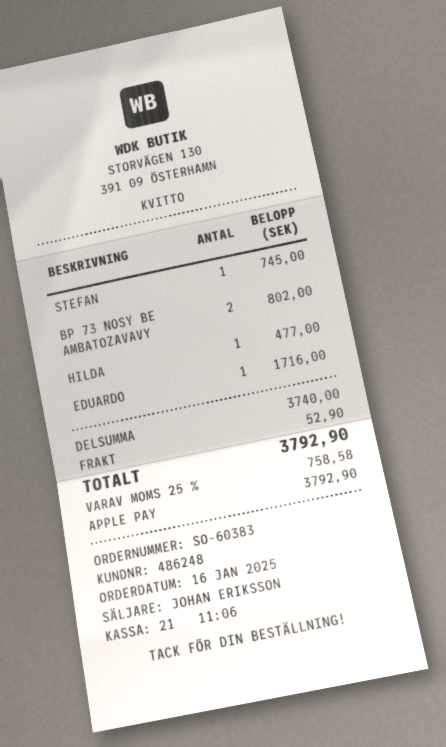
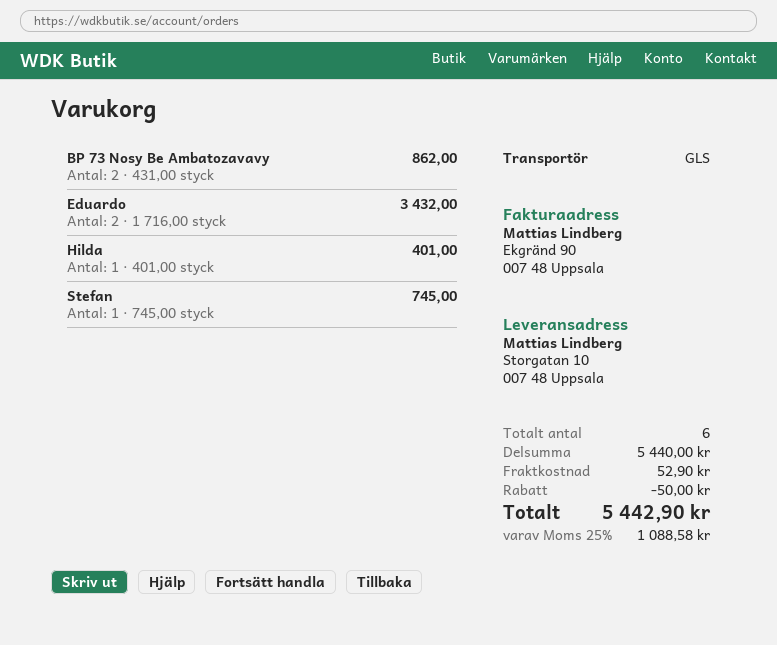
BP 73 NOSY BE AMBATOZAVAVY: 2 for 802.00 -> 2 for 862.00
HILDA: 1 for 477.00 -> 1 for 401.00
EDUARDO: 1 for 1716.00 -> 2 for 3432.00
subtotal: 3740.00 -> 5440.00
discount: none -> 50.00
tax: 25% = 758.58 -> 25% = 1088.58
total: 3792.90 -> 5442.90

